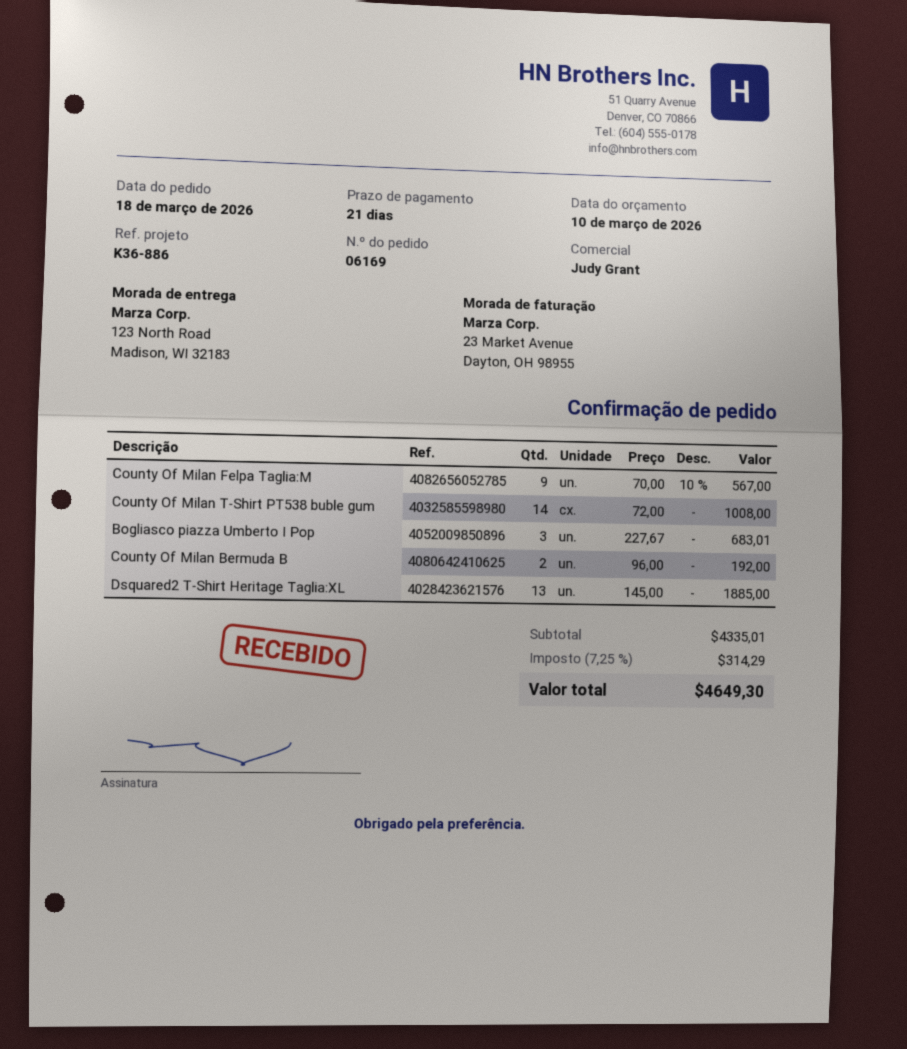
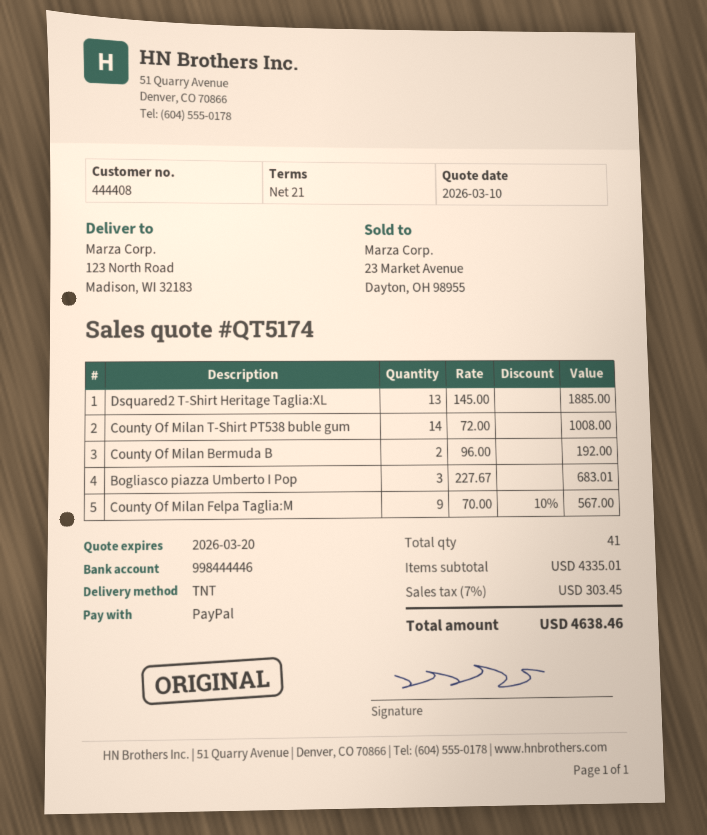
tax: 7.25% = 314.29 -> 7% = 303.45
total: 4649.30 -> 4638.46

